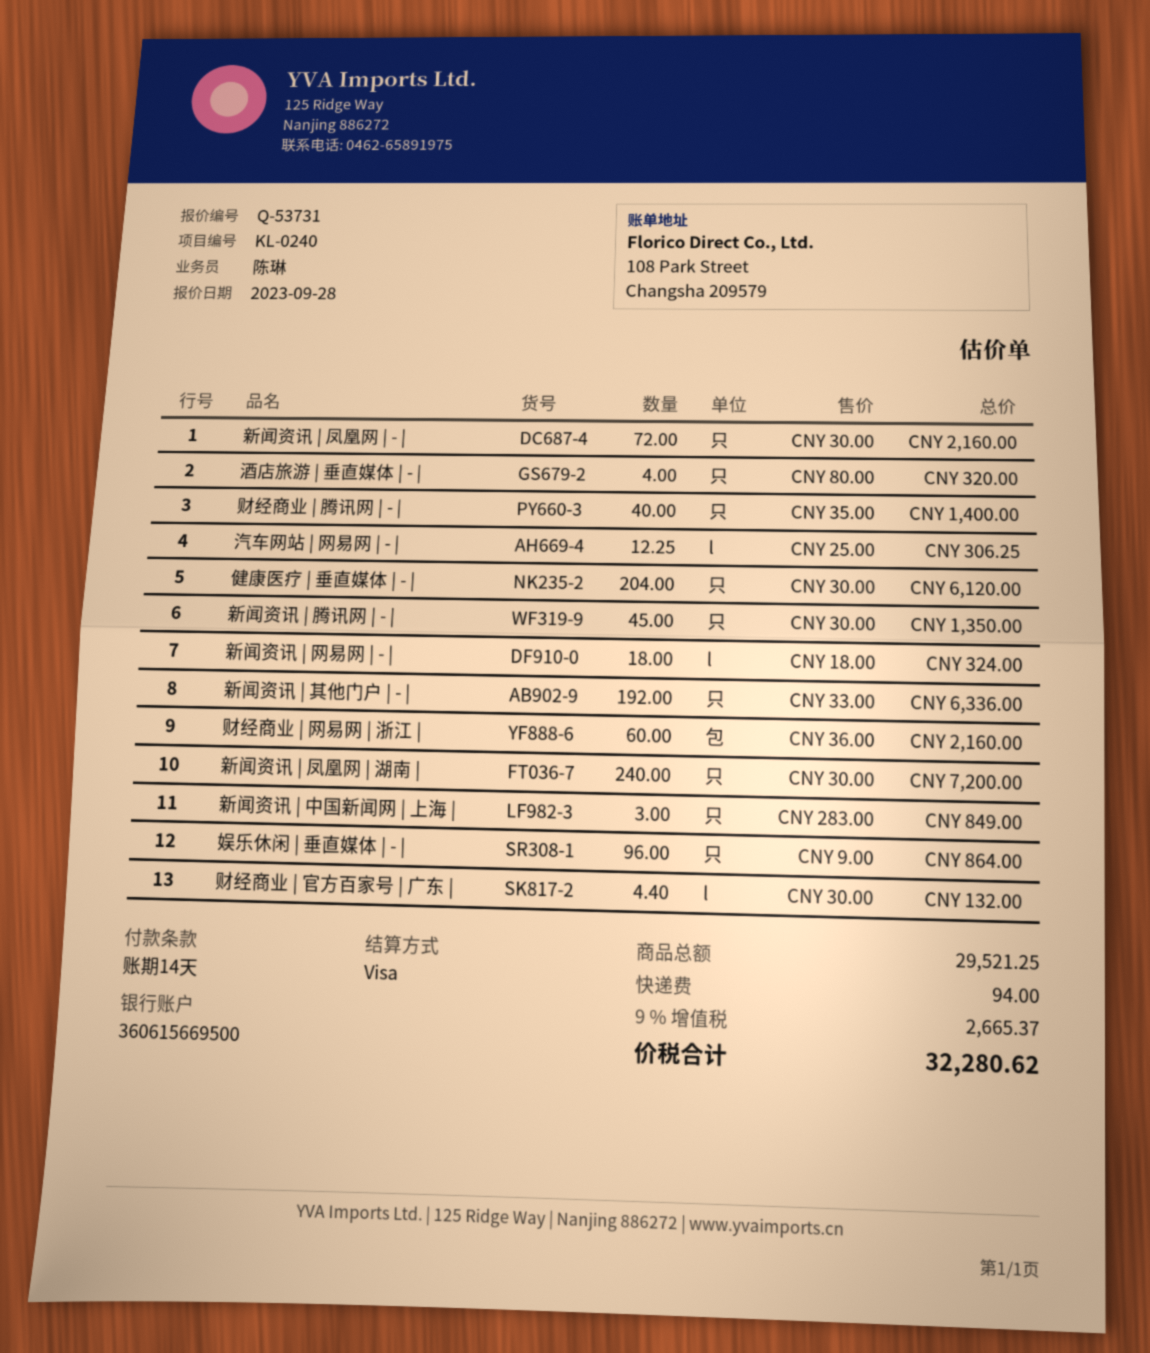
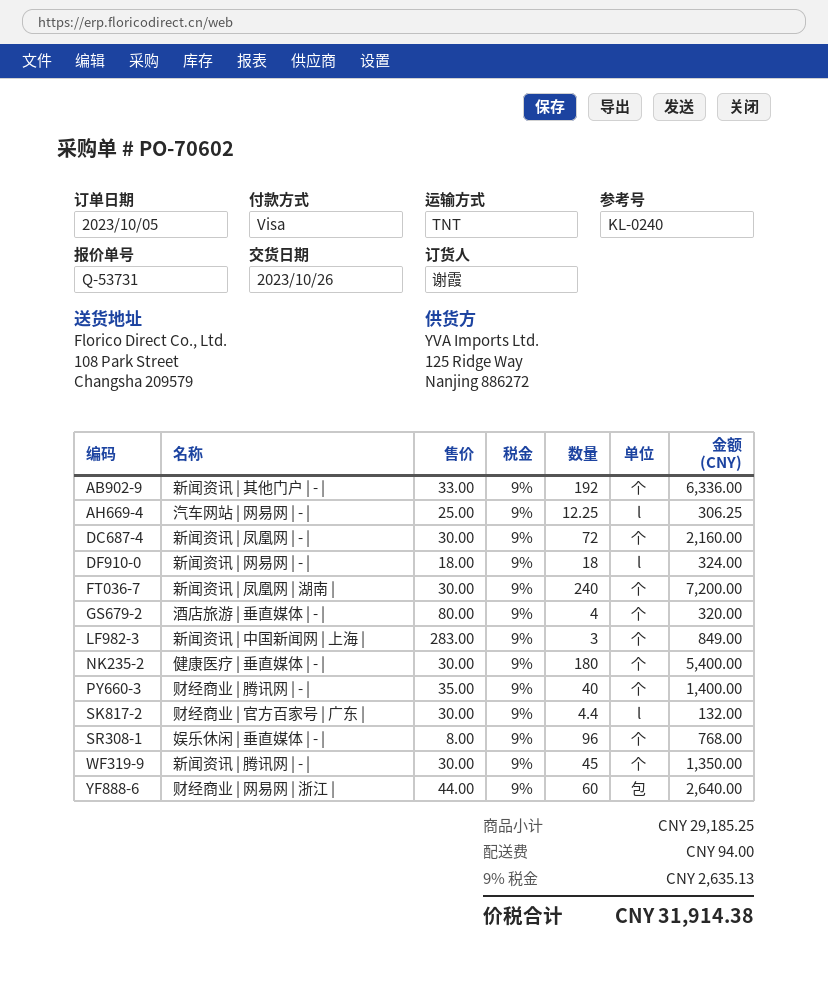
健康医疗 | 垂直媒体 | - |: 204 x 30.00 = 6120.00 -> 180 x 30.00 = 5400.00
财经商业 | 网易网 | 浙江 |: 60 x 36.00 = 2160.00 -> 60 x 44.00 = 2640.00
娱乐休闲 | 垂直媒体 | - |: 96 x 9.00 = 864.00 -> 96 x 8.00 = 768.00
subtotal: 29521.25 -> 29185.25
tax: 9% = 2665.37 -> 9% = 2635.13
total: 32280.62 -> 31914.38

